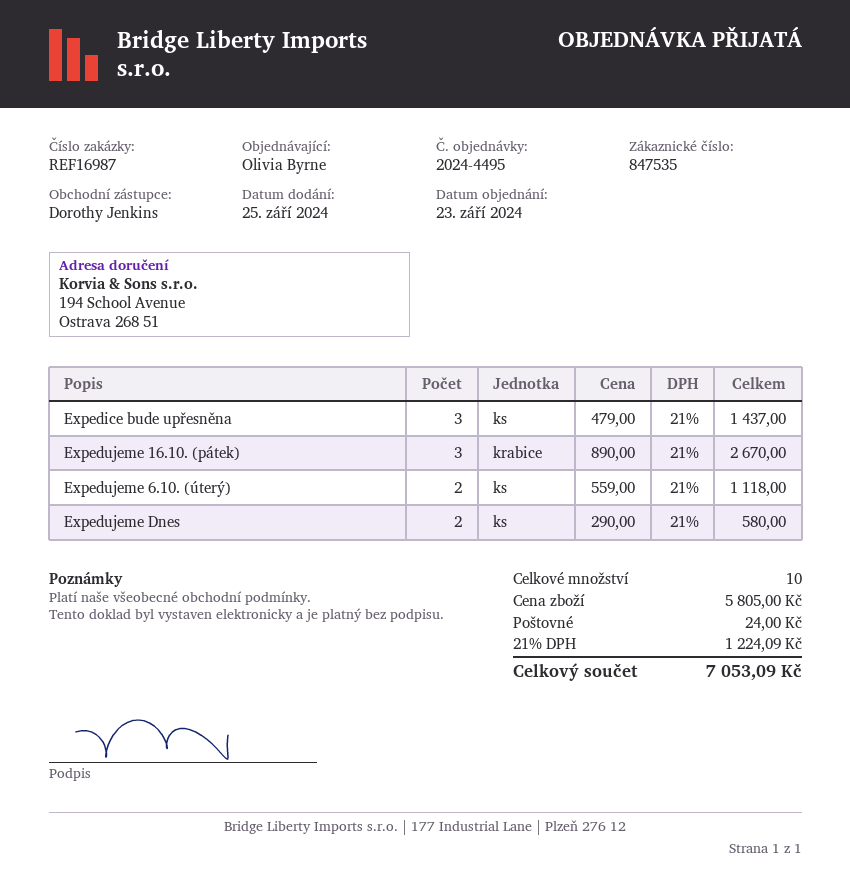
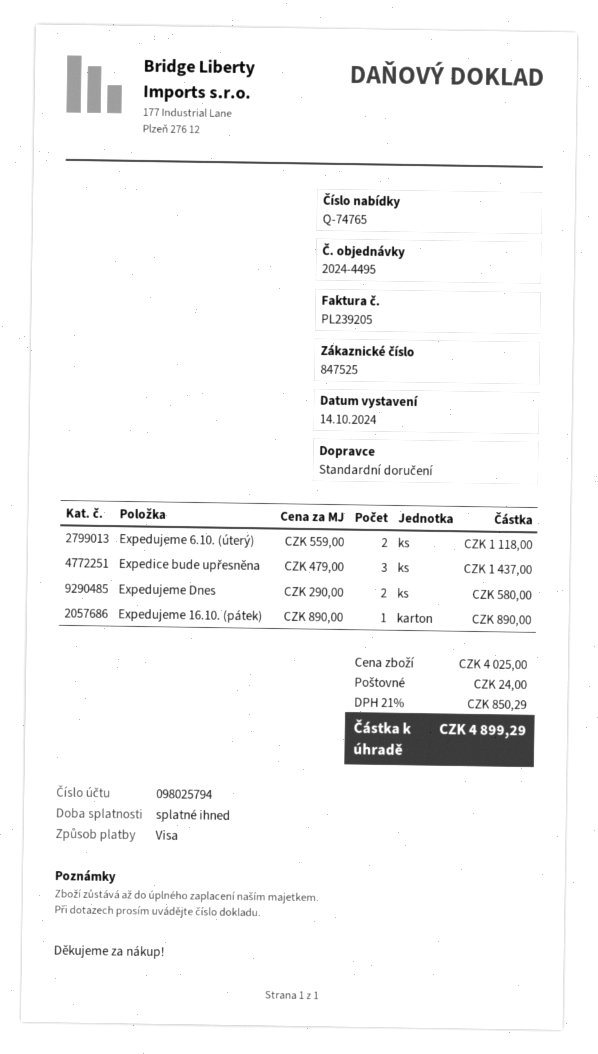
customer number: 847535 -> 847525
Expedujeme 16.10. (pátek): 3 x 890.00 = 2670.00 -> 1 x 890.00 = 890.00
subtotal: 5805.00 -> 4025.00
tax: 21% = 1224.09 -> 21% = 850.29
total: 7053.09 -> 4899.29

